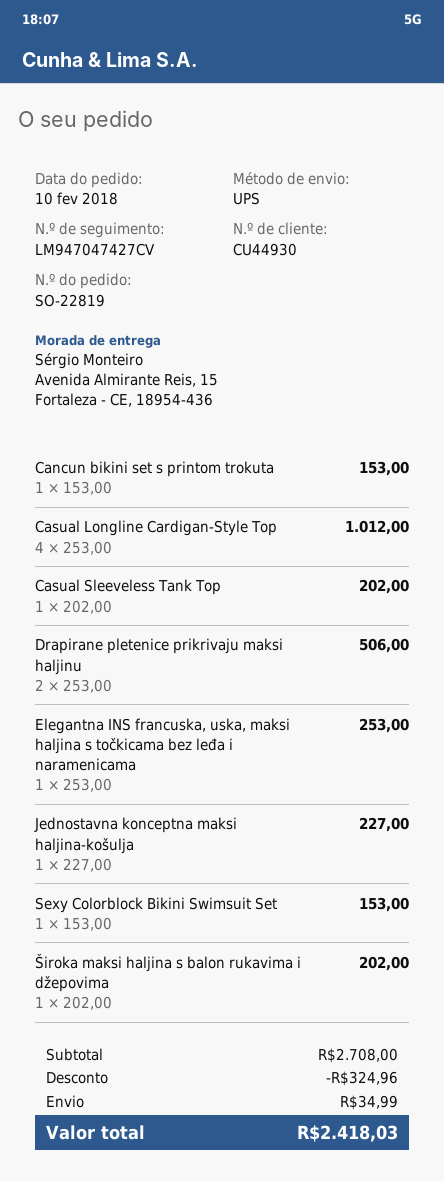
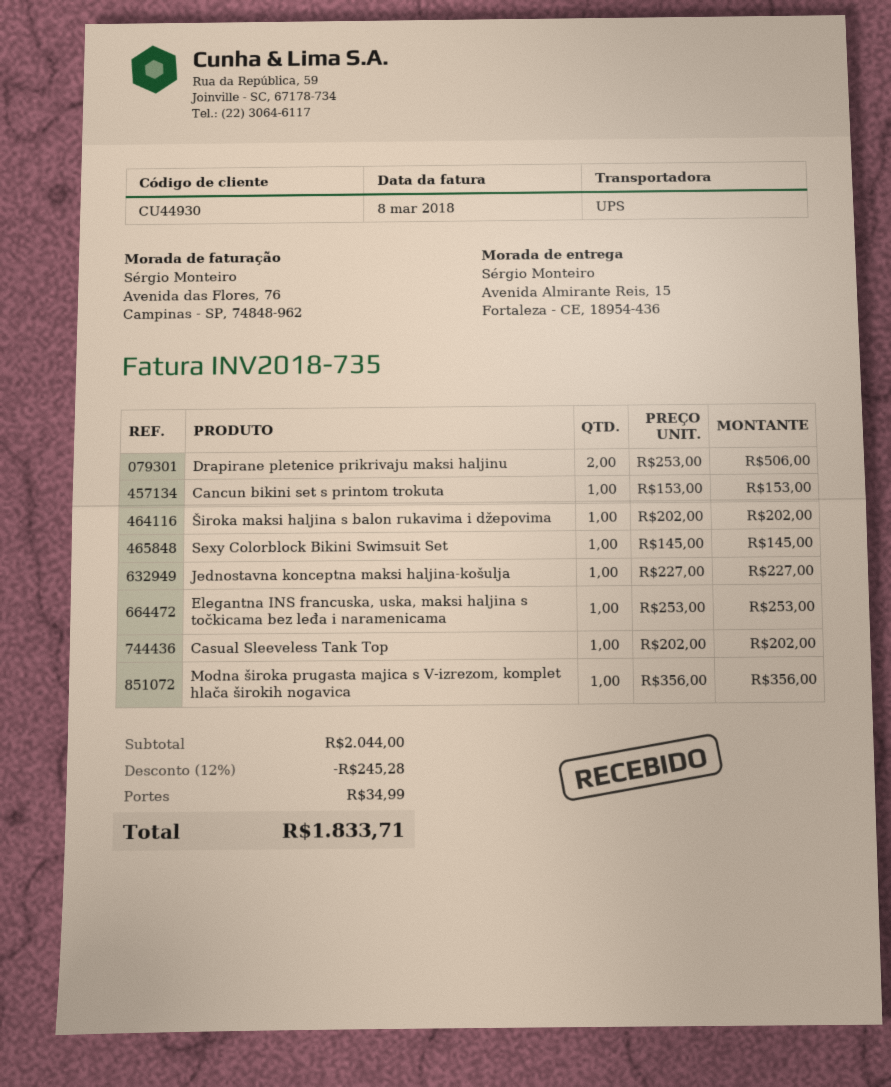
Casual Longline Cardigan-Style Top: 4 x 253.00 = 1012.00 -> none
Sexy Colorblock Bikini Swimsuit Set: 1 x 153.00 = 153.00 -> 1 x 145.00 = 145.00
Modna široka prugasta majica s V-izrezom, komplet hlača širokih nogavica: none -> 1 x 356.00 = 356.00
subtotal: 2708.00 -> 2044.00
discount: 324.96 -> 245.28
total: 2418.03 -> 1833.71

